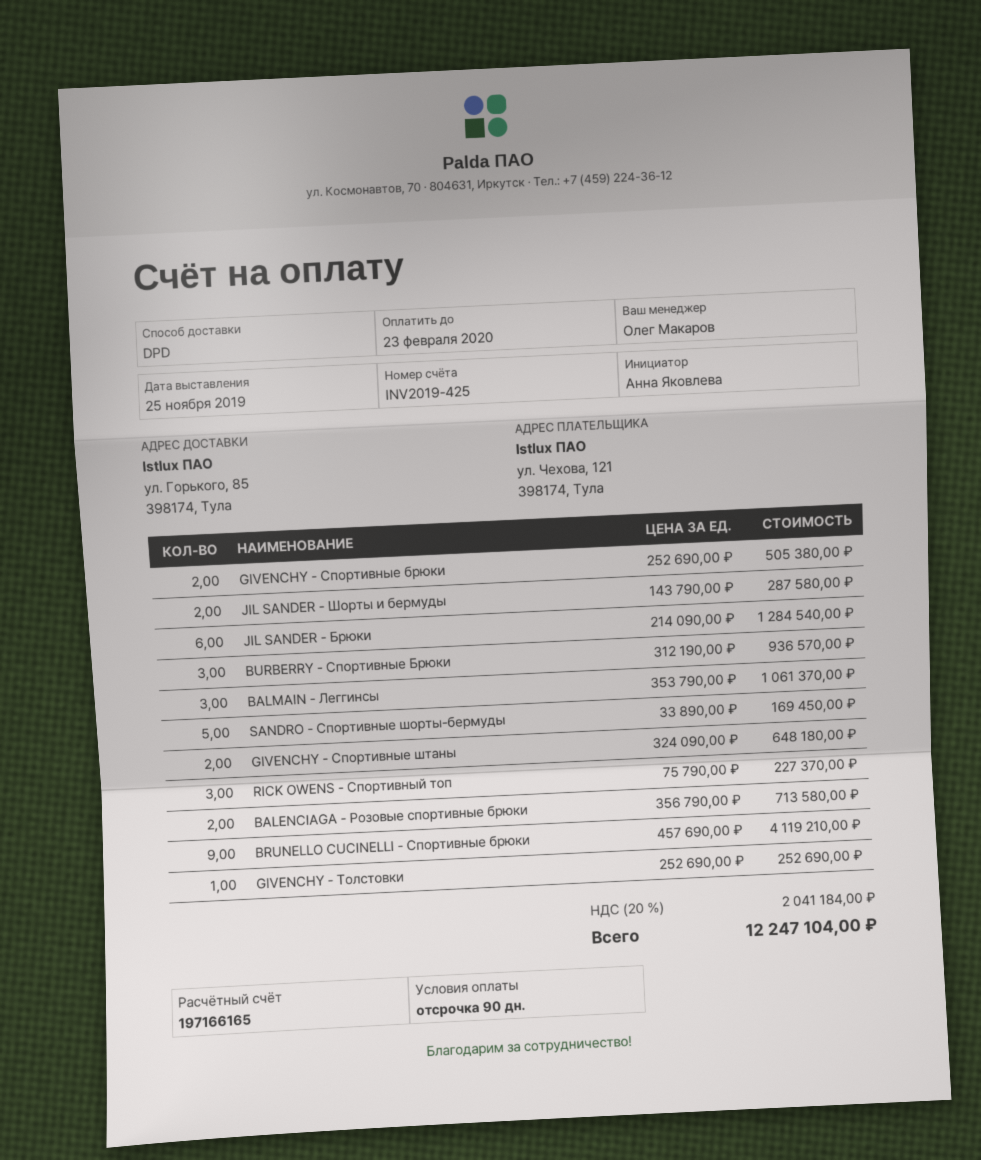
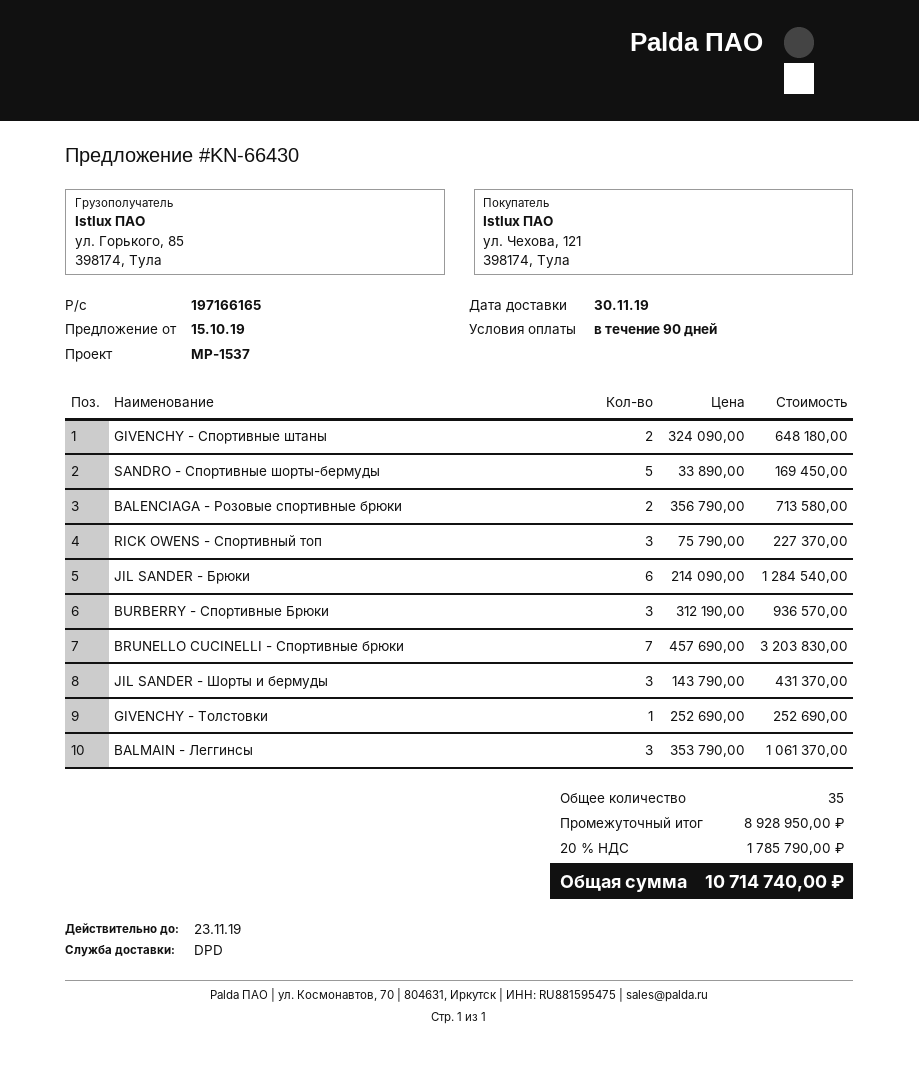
GIVENCHY - Спортивные брюки: 2 x 252690.00 = 505380.00 -> none
JIL SANDER - Шорты и бермуды: 2 x 143790.00 = 287580.00 -> 3 x 143790.00 = 431370.00
BRUNELLO CUCINELLI - Спортивные брюки: 9 x 457690.00 = 4119210.00 -> 7 x 457690.00 = 3203830.00
tax: 20% = 2041184.00 -> 20% = 1785790.00
total: 12247104.00 -> 10714740.00

